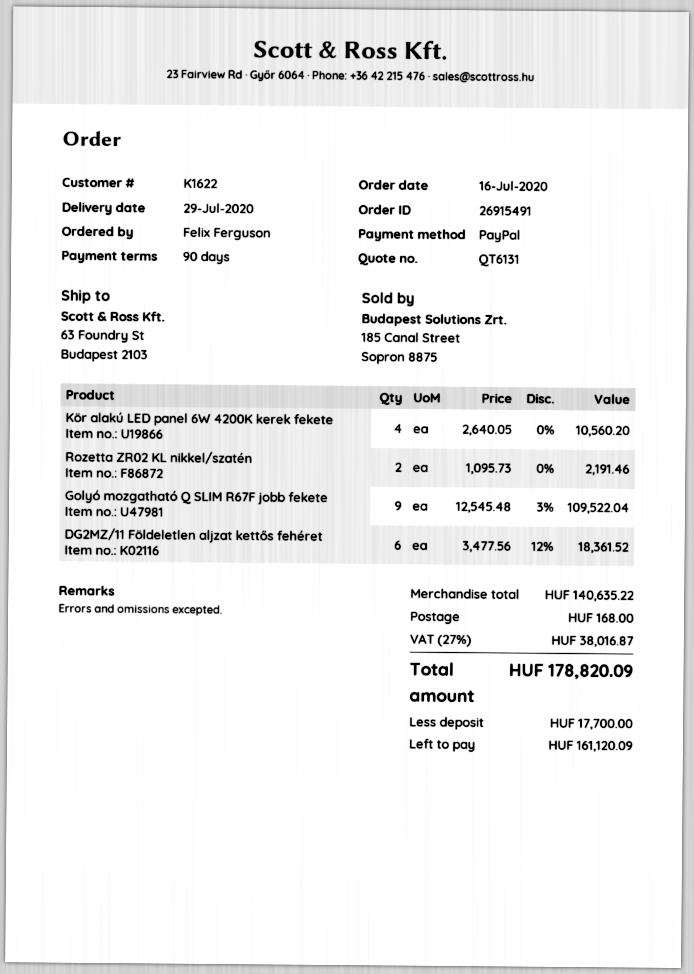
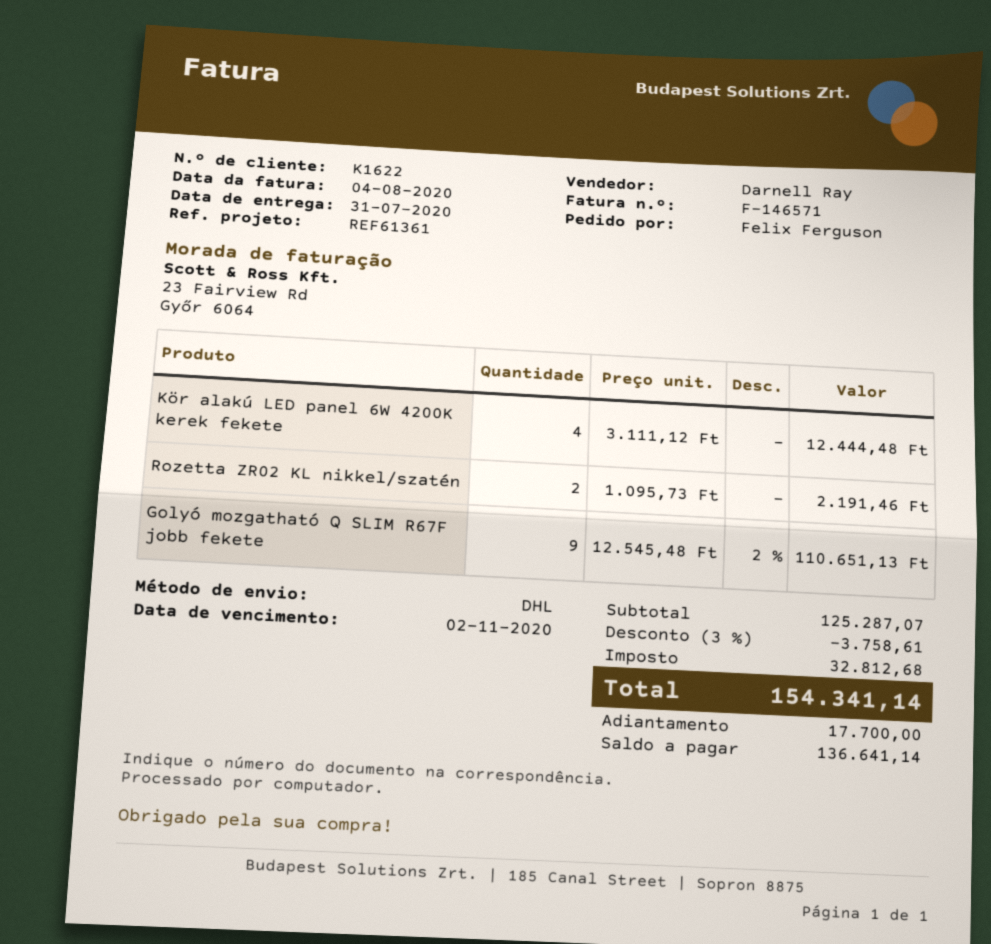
delivery date: 2020-07-29 -> 2020-07-31
Kör alakú LED panel 6W 4200K kerek fekete: 4 x 2640.05 = 10560.20 -> 4 x 3111.12 = 12444.48
Golyó mozgatható Q SLIM R67F jobb fekete: 9 x 12545.48 - 3% = 109522.04 -> 9 x 12545.48 - 2% = 110651.13
DG2MZ/11 Földeletlen aljzat kettős fehéret: 6 x 3477.56 - 12% = 18361.52 -> none
subtotal: 140635.22 -> 125287.07
discount: none -> 3% = 3758.61
shipping: 168.00 -> none
tax: 38016.87 -> 32812.68
total: 178820.09 -> 154341.14
balance: 161120.09 -> 136641.14

